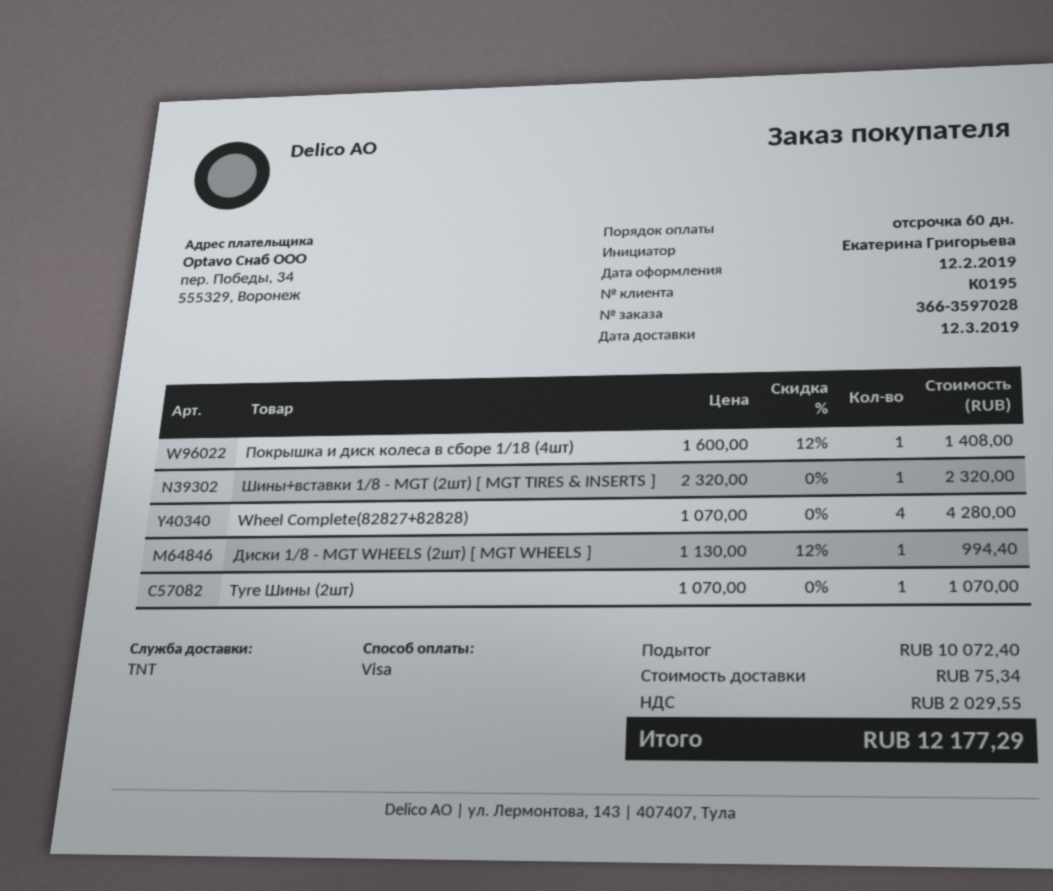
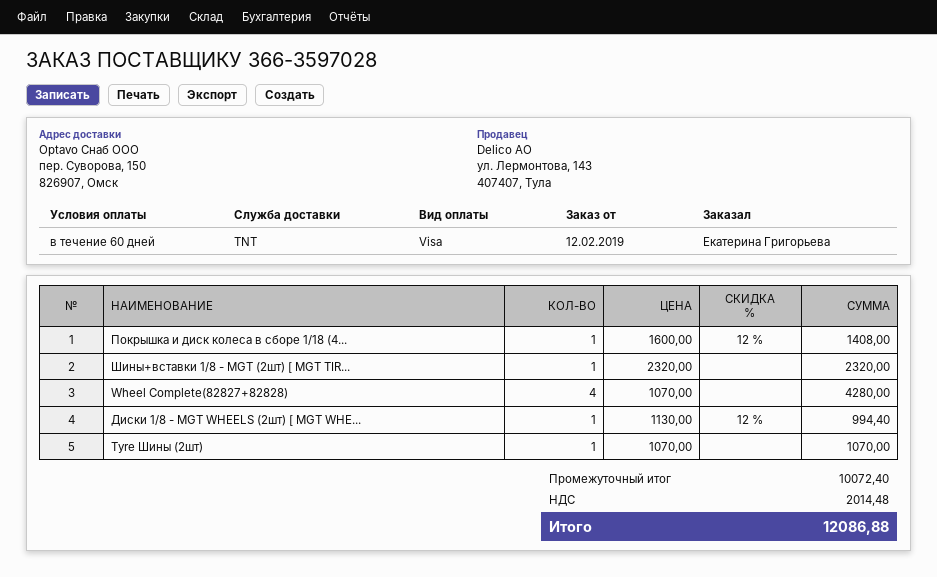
shipping: 75.34 -> none
tax: 2029.55 -> 2014.48
total: 12177.29 -> 12086.88

